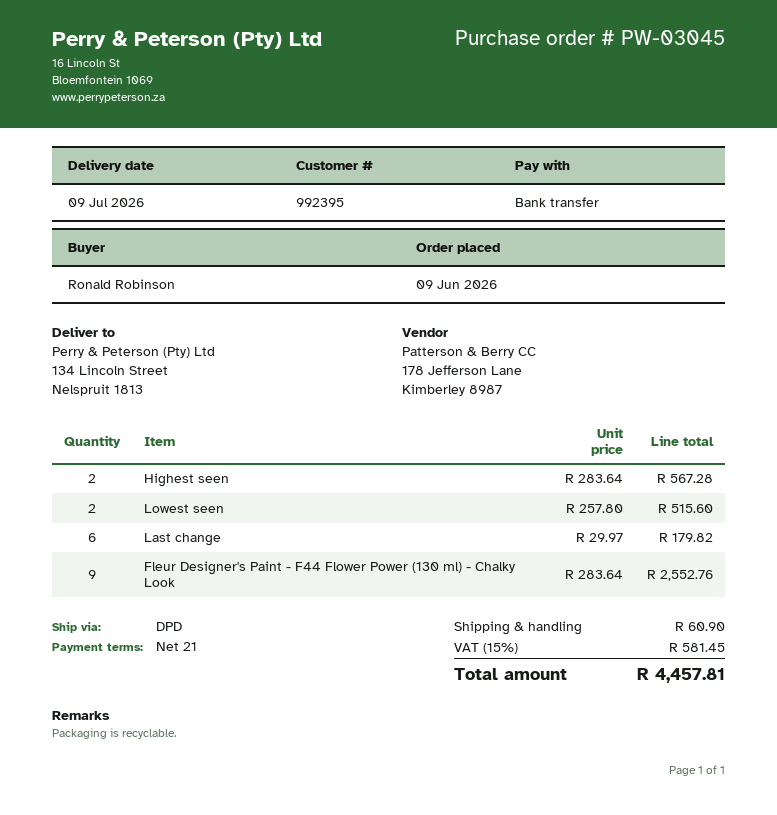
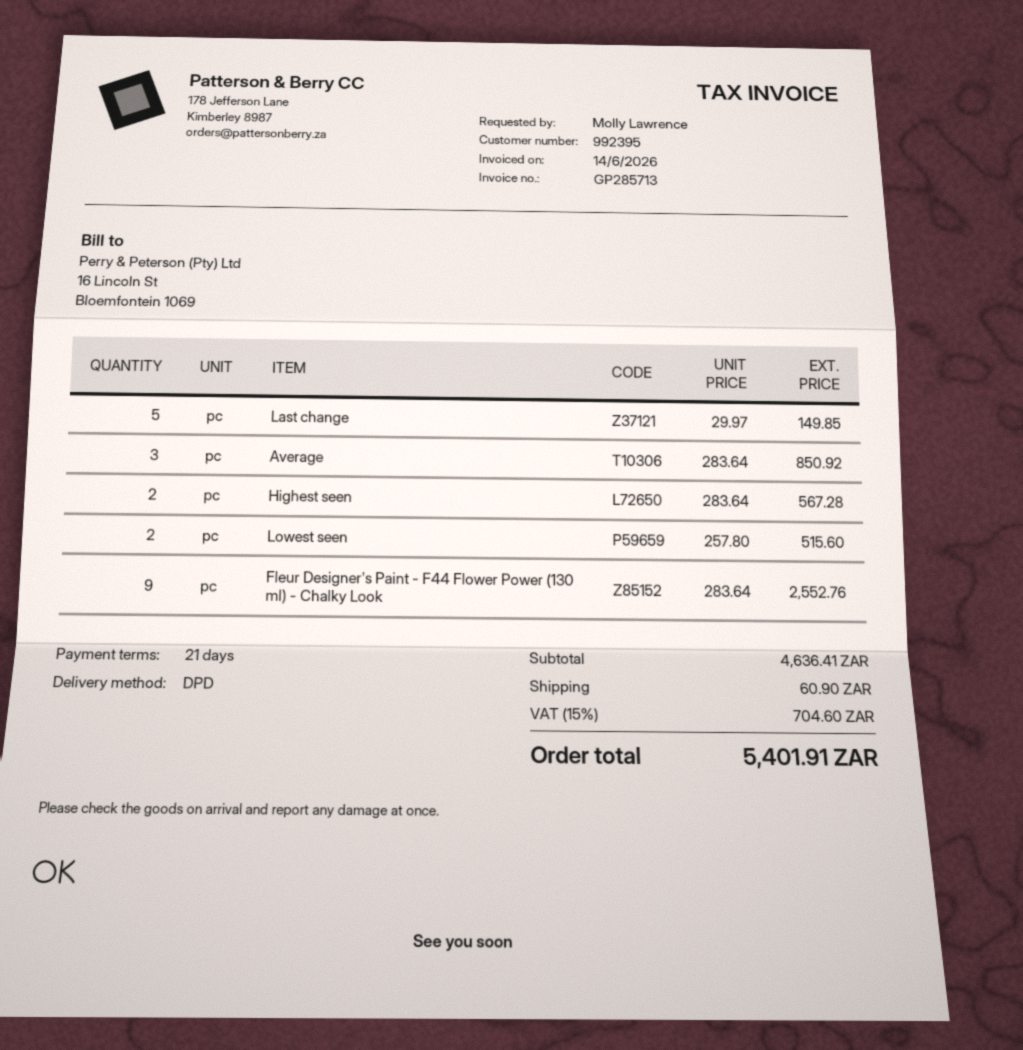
ordered by: Ronald Robinson -> Molly Lawrence
Last change: 6 x 29.97 = 179.82 -> 5 x 29.97 = 149.85
Average: none -> 3 x 283.64 = 850.92
tax: 15% = 581.45 -> 15% = 704.60
total: 4457.81 -> 5401.91

